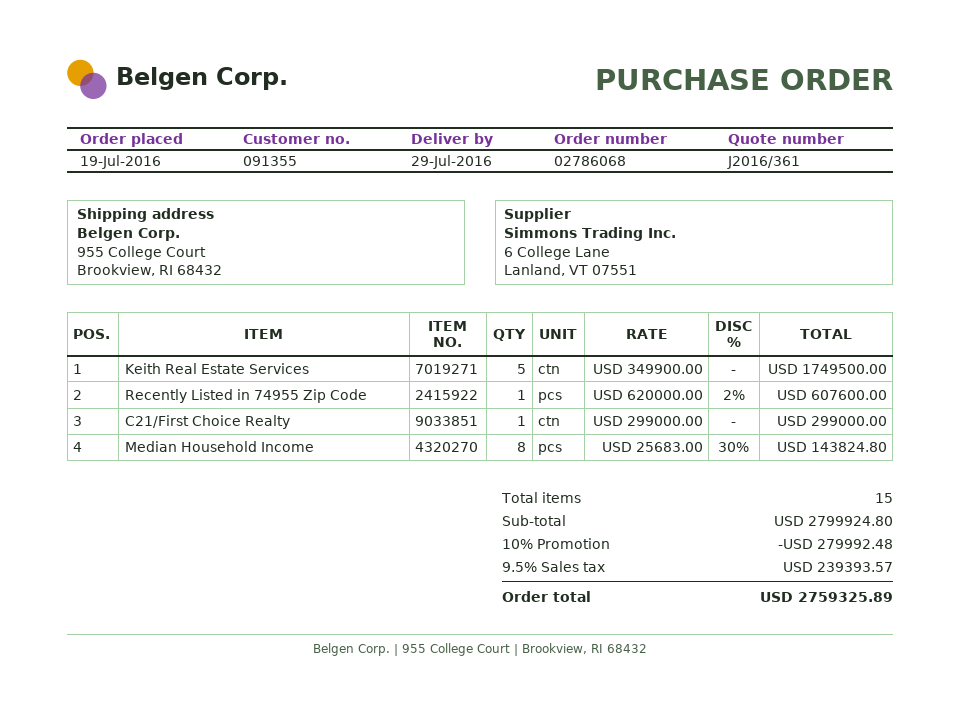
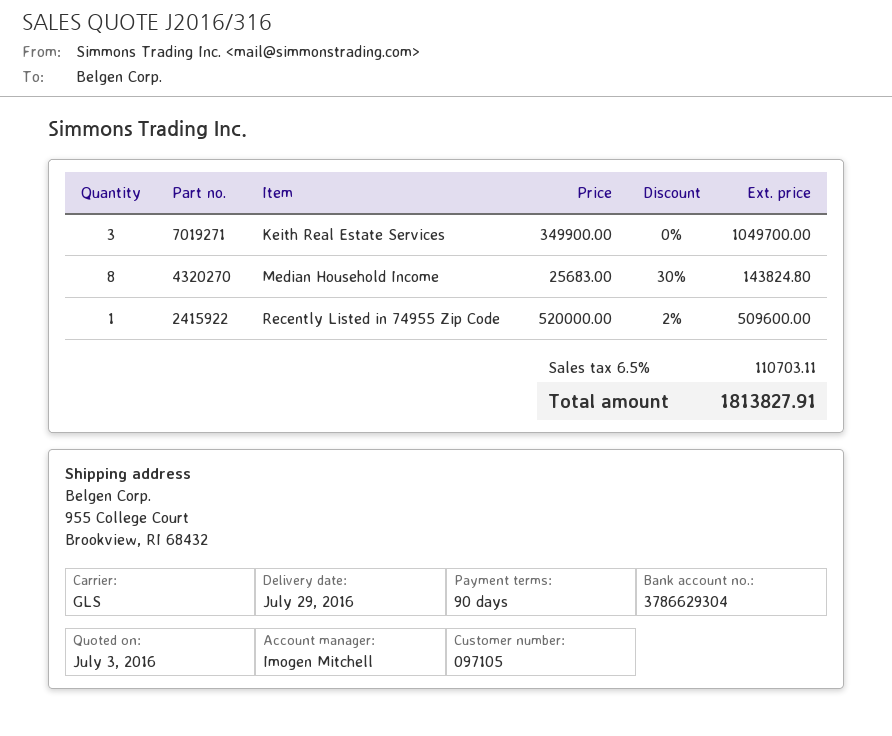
quote number: J2016/361 -> J2016/316
customer number: 091355 -> 097105
Keith Real Estate Services: 5 x 349900.00 = 1749500.00 -> 3 x 349900.00 = 1049700.00
Recently Listed in 74955 Zip Code: 1 x 620000.00 - 2% = 607600.00 -> 1 x 520000.00 - 2% = 509600.00
C21/First Choice Realty: 1 x 299000.00 = 299000.00 -> none
discount: 10% = 279992.48 -> none
tax: 9.5% = 239393.57 -> 6.5% = 110703.11
total: 2759325.89 -> 1813827.91

